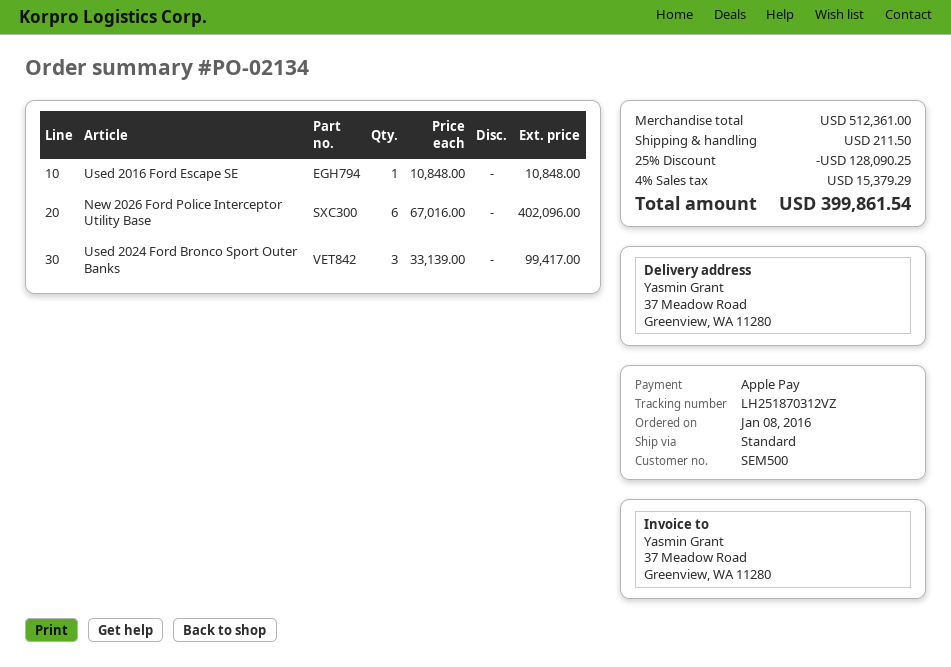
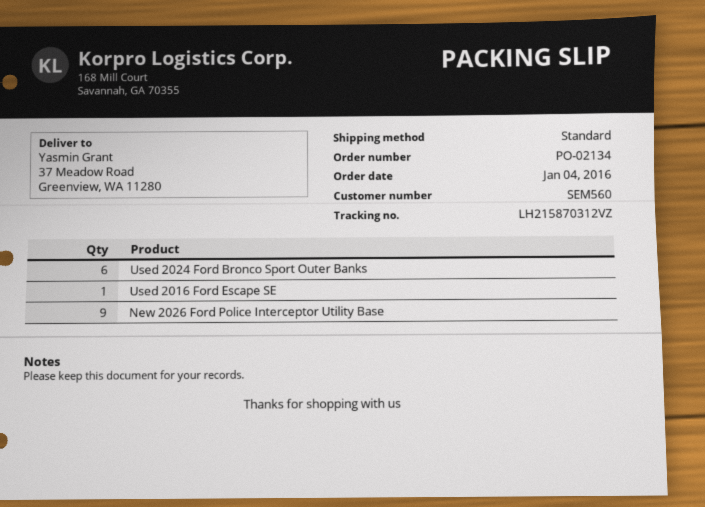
order date: 2016-01-08 -> 2016-01-04
customer number: SEM500 -> SEM560
tracking number: LH251870312VZ -> LH215870312VZ
New 2026 Ford Police Interceptor Utility Base: 6 -> 9
Used 2024 Ford Bronco Sport Outer Banks: 3 -> 6

